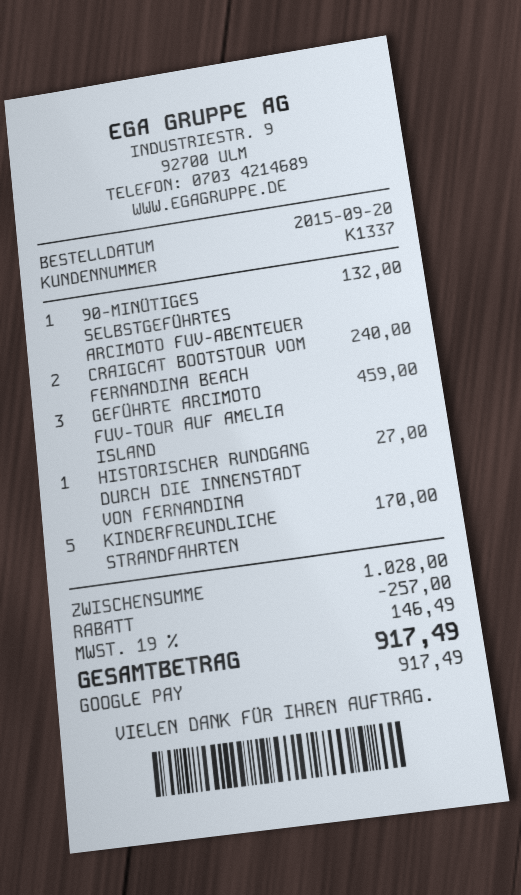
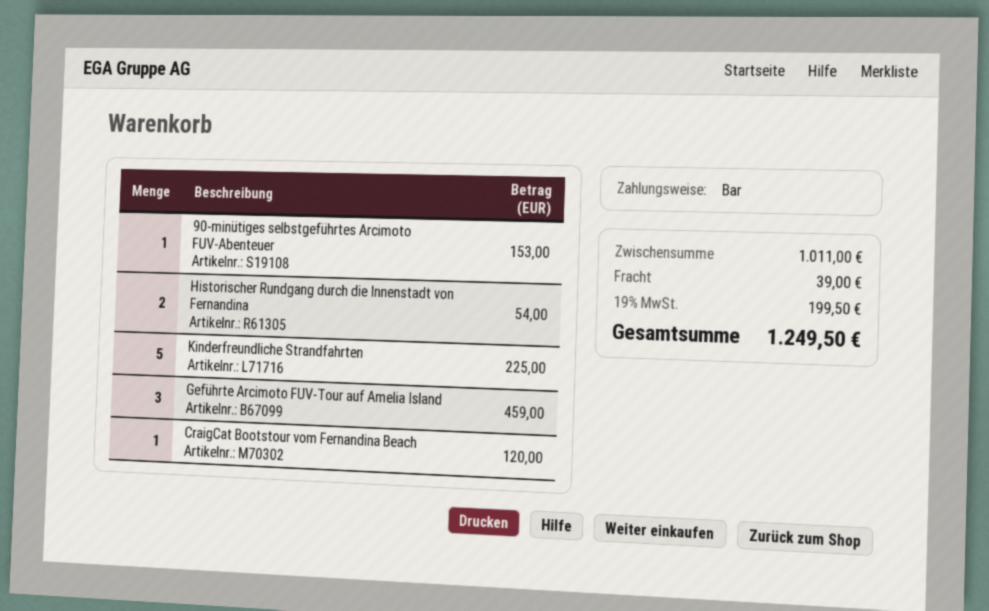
payment method: Google Pay -> cash
90-MINÜTIGES SELBSTGEFÜHRTES ARCIMOTO FUV-ABENTEUER: 1 for 132.00 -> 1 for 153.00
CRAIGCAT BOOTSTOUR VOM FERNANDINA BEACH: 2 for 240.00 -> 1 for 120.00
HISTORISCHER RUNDGANG DURCH DIE INNENSTADT VON FERNANDINA: 1 for 27.00 -> 2 for 54.00
KINDERFREUNDLICHE STRANDFAHRTEN: 5 for 170.00 -> 5 for 225.00
subtotal: 1028.00 -> 1011.00
discount: 257.00 -> none
shipping: none -> 39.00
tax: 19% = 146.49 -> 19% = 199.50
total: 917.49 -> 1249.50

